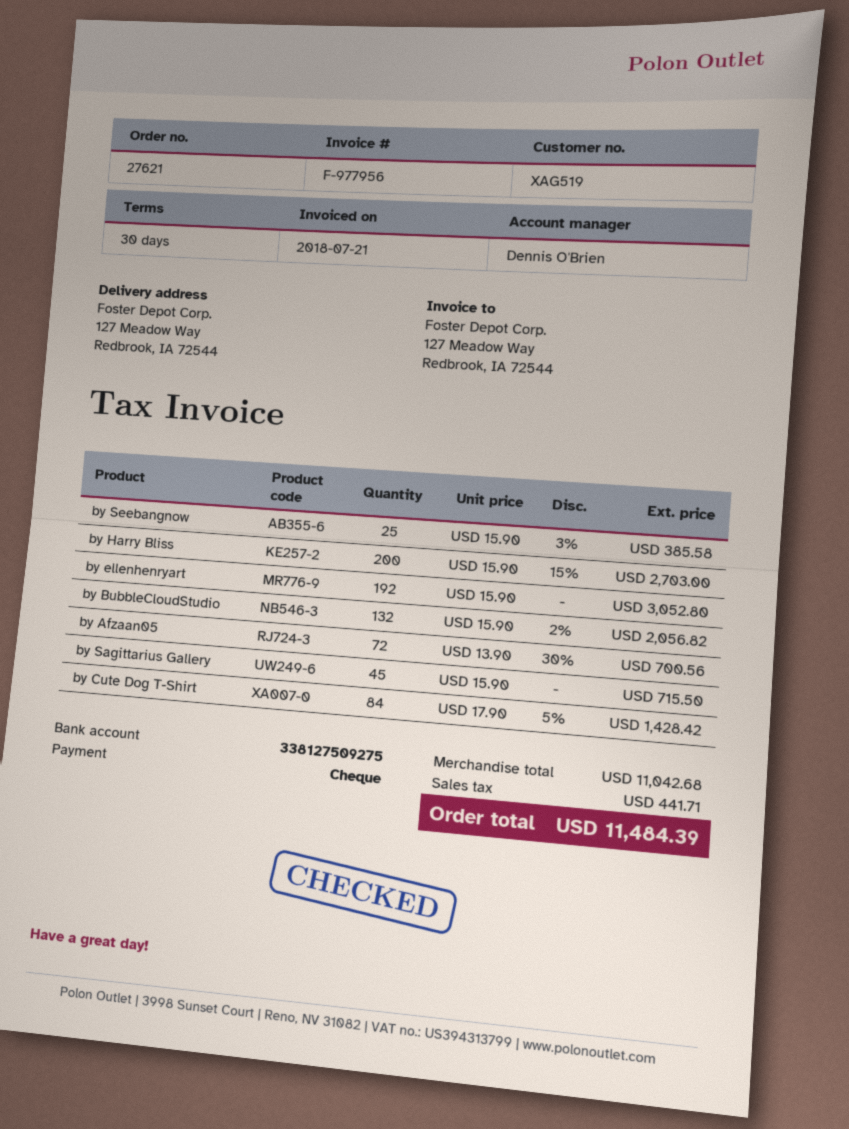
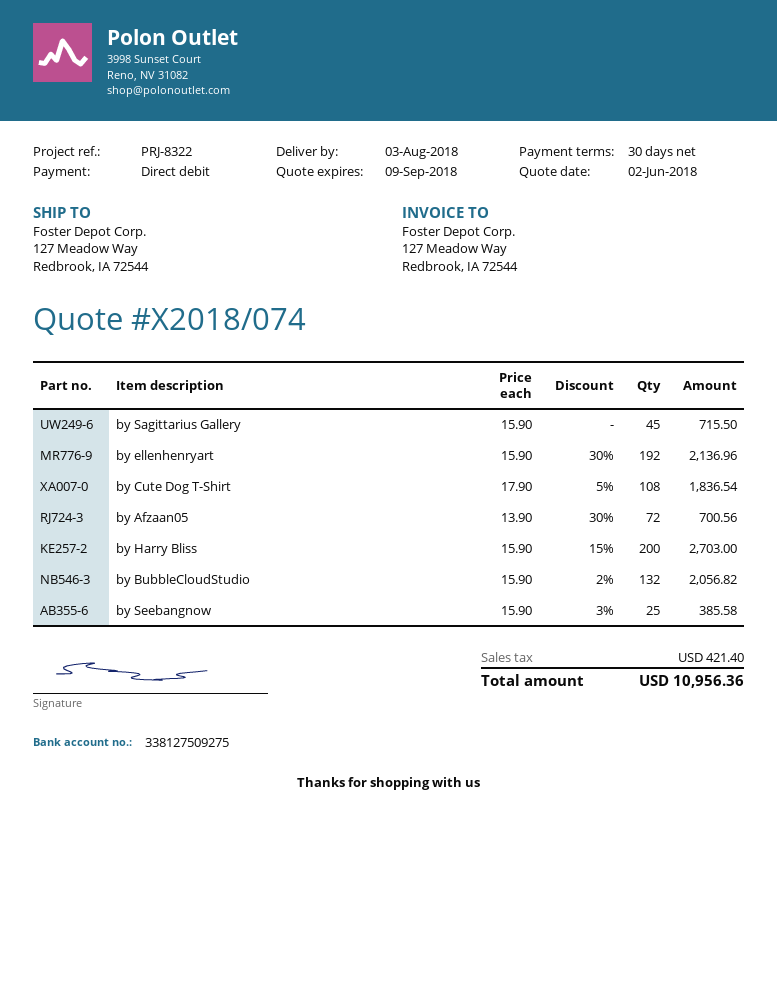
payment method: cheque -> direct debit
by ellenhenryart: 192 x 15.90 = 3052.80 -> 192 x 15.90 - 30% = 2136.96
by Cute Dog T-Shirt: 84 x 17.90 - 5% = 1428.42 -> 108 x 17.90 - 5% = 1836.54
tax: 441.71 -> 421.40
total: 11484.39 -> 10956.36

